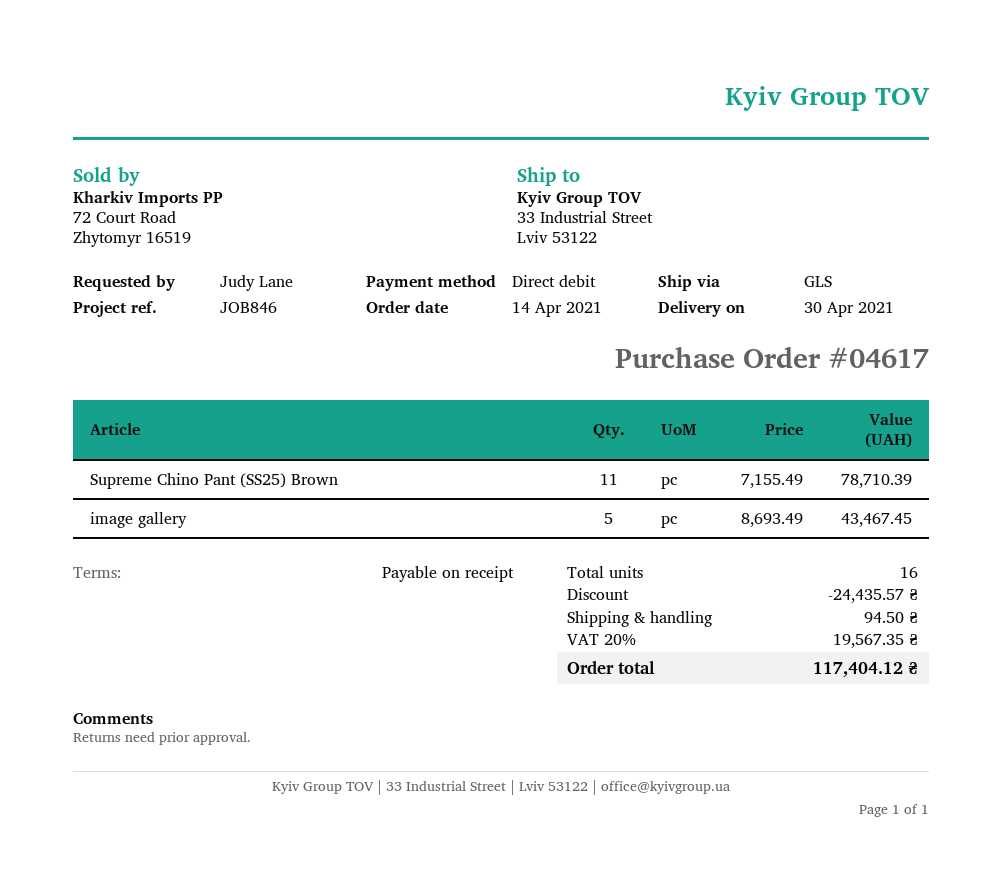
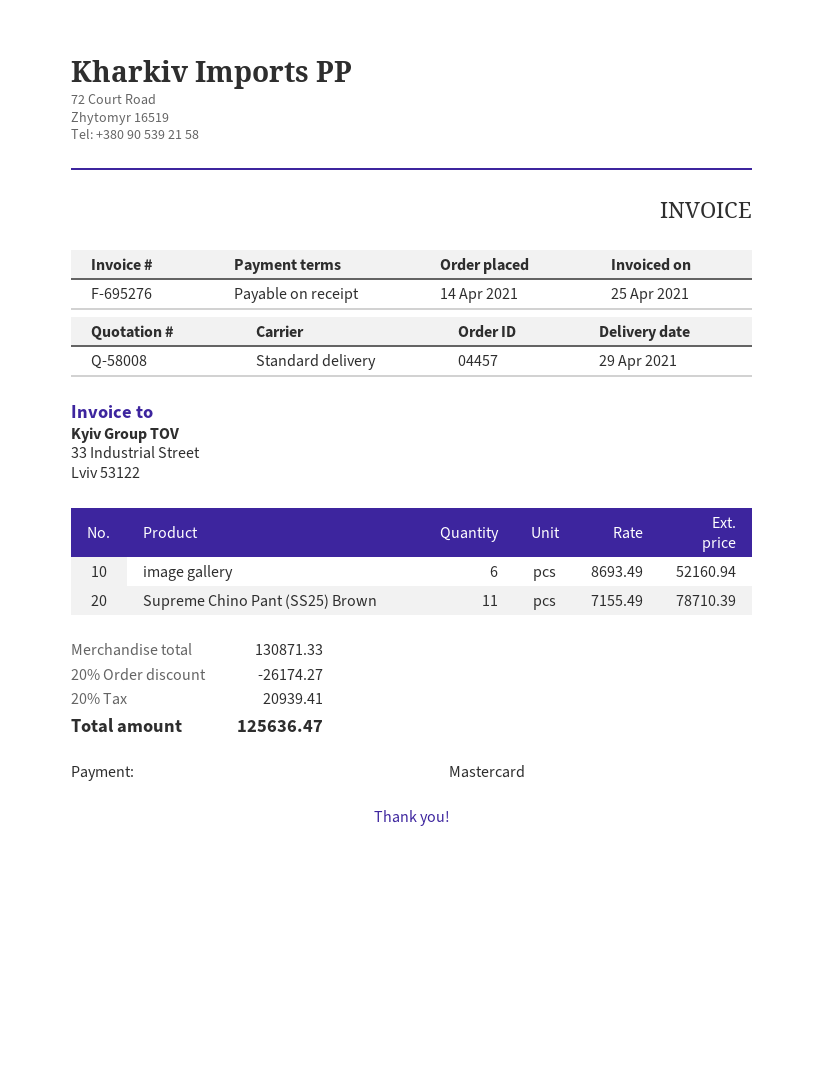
order number: 04617 -> 04457
delivery date: 2021-04-30 -> 2021-04-29
payment method: direct debit -> Mastercard
shipping method: GLS -> standard
image gallery: 5 x 8693.49 = 43467.45 -> 6 x 8693.49 = 52160.94
discount: 24435.57 -> 26174.27
shipping: 94.50 -> none
tax: 20% = 19567.35 -> 20% = 20939.41
total: 117404.12 -> 125636.47

